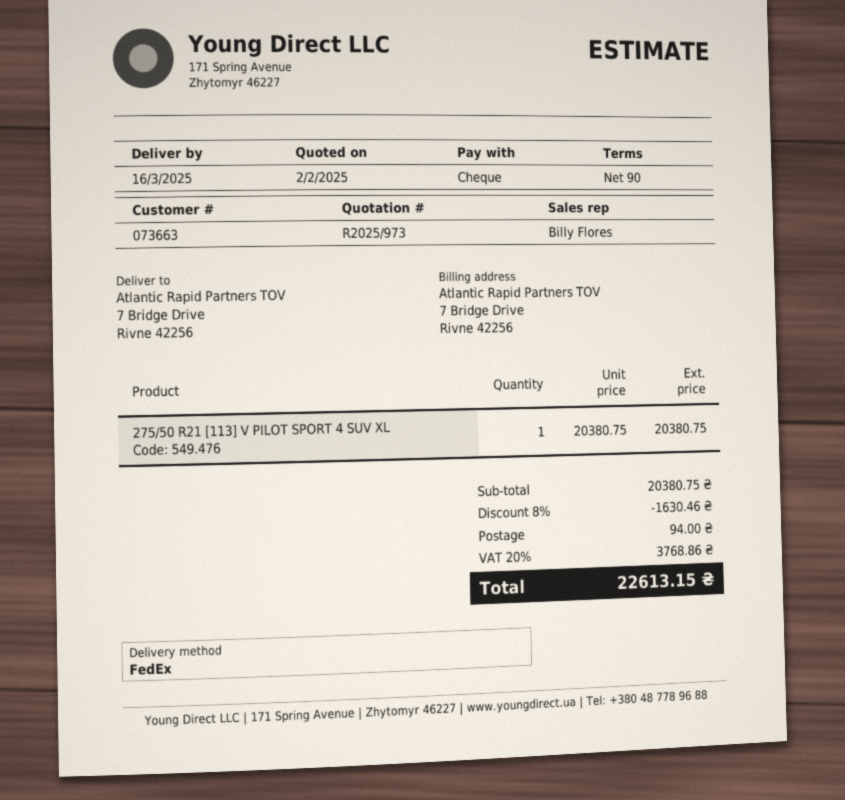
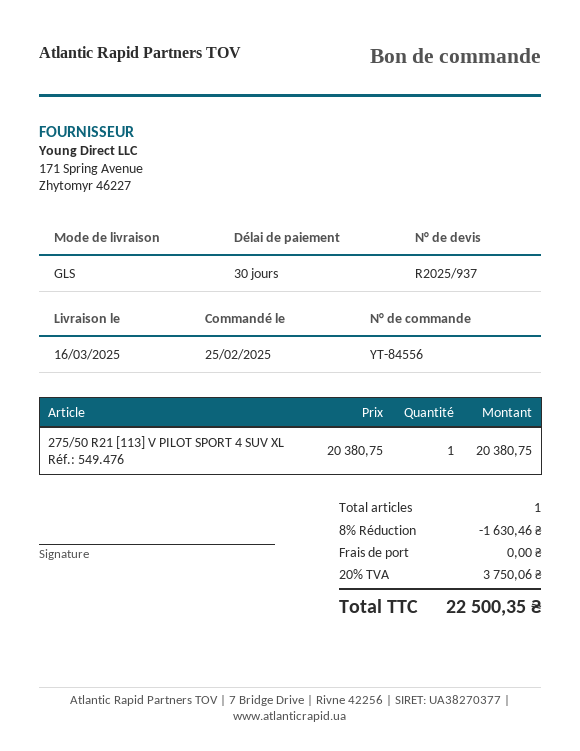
quote number: R2025/973 -> R2025/937
payment terms: 90 days -> 30 days
shipping method: FedEx -> GLS
shipping: 94.00 -> 0.00
tax: 20% = 3768.86 -> 20% = 3750.06
total: 22613.15 -> 22500.35

